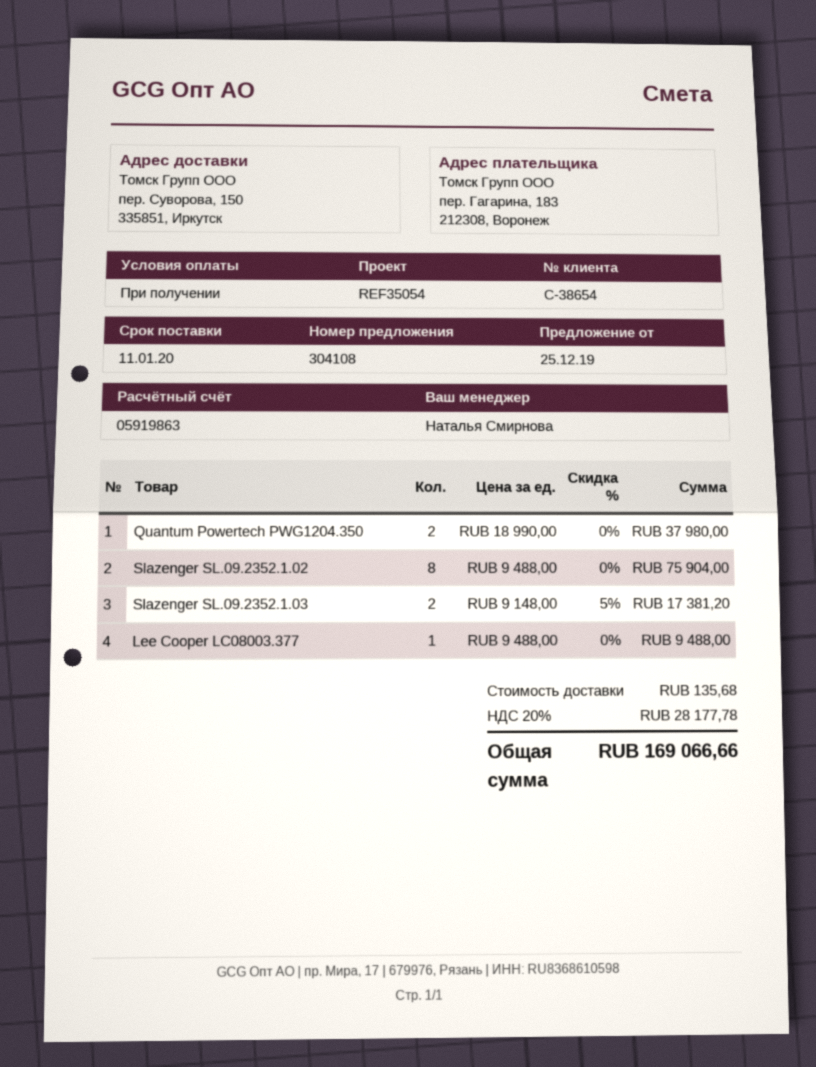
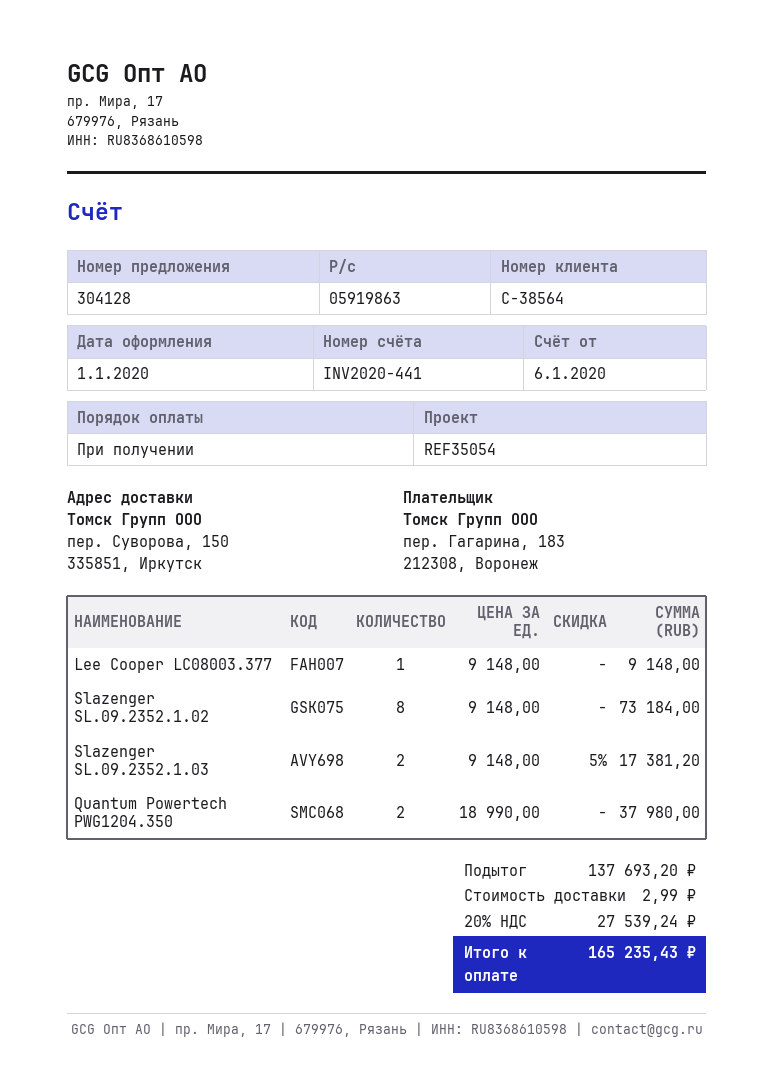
quote number: 304108 -> 304128
customer number: C-38654 -> C-38564
Slazenger SL.09.2352.1.02: 8 x 9488.00 = 75904.00 -> 8 x 9148.00 = 73184.00
Lee Cooper LC08003.377: 1 x 9488.00 = 9488.00 -> 1 x 9148.00 = 9148.00
shipping: 135.68 -> 2.99
tax: 20% = 28177.78 -> 20% = 27539.24
total: 169066.66 -> 165235.43

